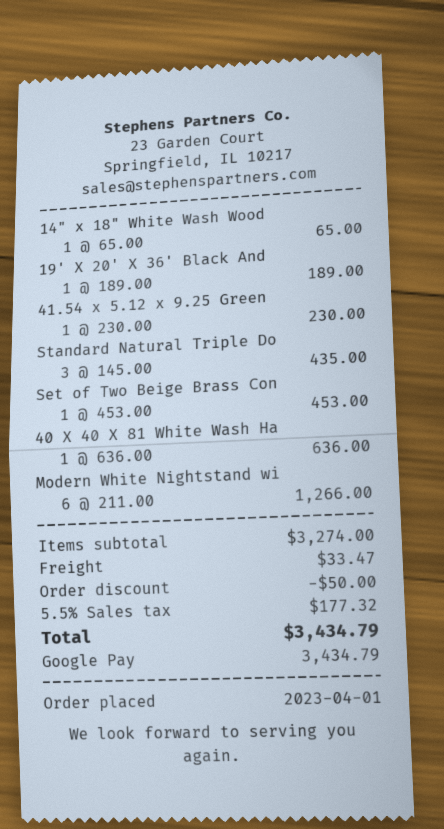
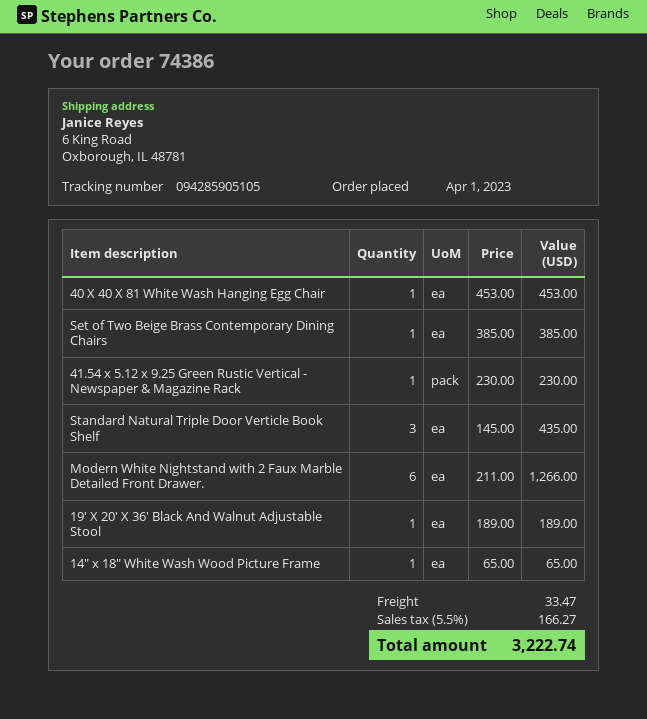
Set of Two Beige Brass Con: 1 x 453.00 = 453.00 -> 1 x 385.00 = 385.00
40 X 40 X 81 White Wash Ha: 1 x 636.00 = 636.00 -> 1 x 453.00 = 453.00
discount: 50.00 -> none
tax: 5.5% = 177.32 -> 5.5% = 166.27
total: 3434.79 -> 3222.74

